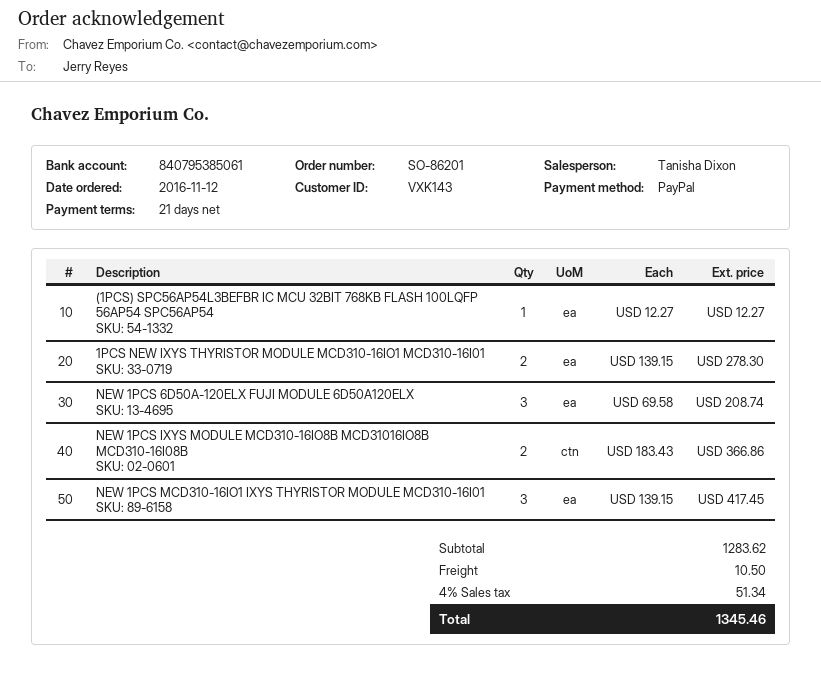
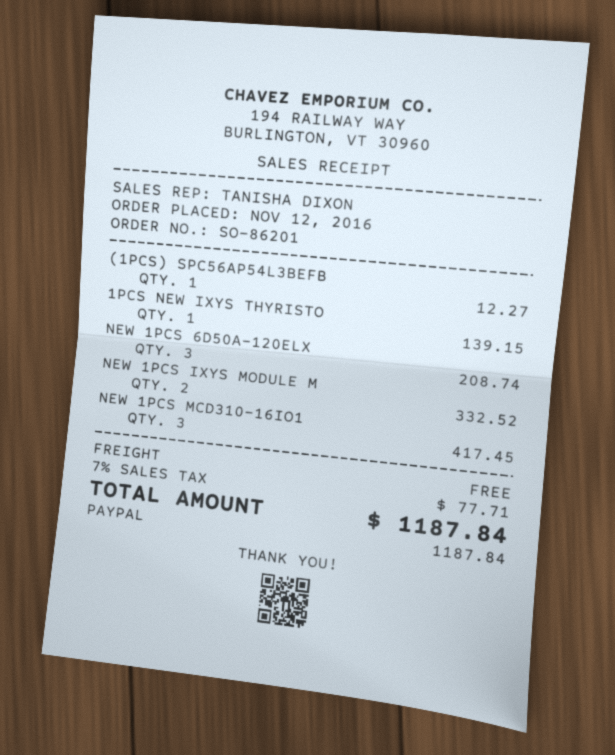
1PCS NEW IXYS THYRISTOR MODULE MCD310-16IO1 MCD310-16I01: 2 for 278.30 -> 1 for 139.15
NEW 1PCS IXYS MODULE MCD310-16IO8B MCD31016IO8B MCD310-16I08B: 2 for 366.86 -> 2 for 332.52
shipping: 10.50 -> 0.00
tax: 4% = 51.34 -> 7% = 77.71
total: 1345.46 -> 1187.84

